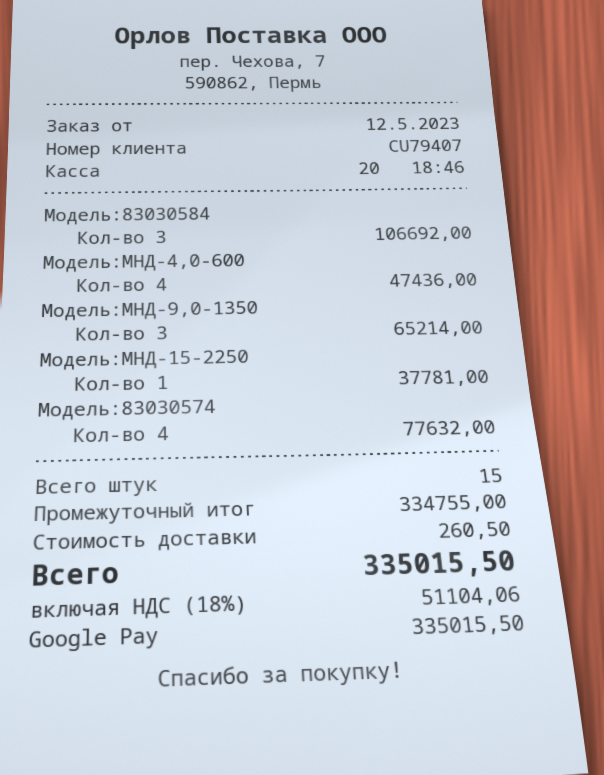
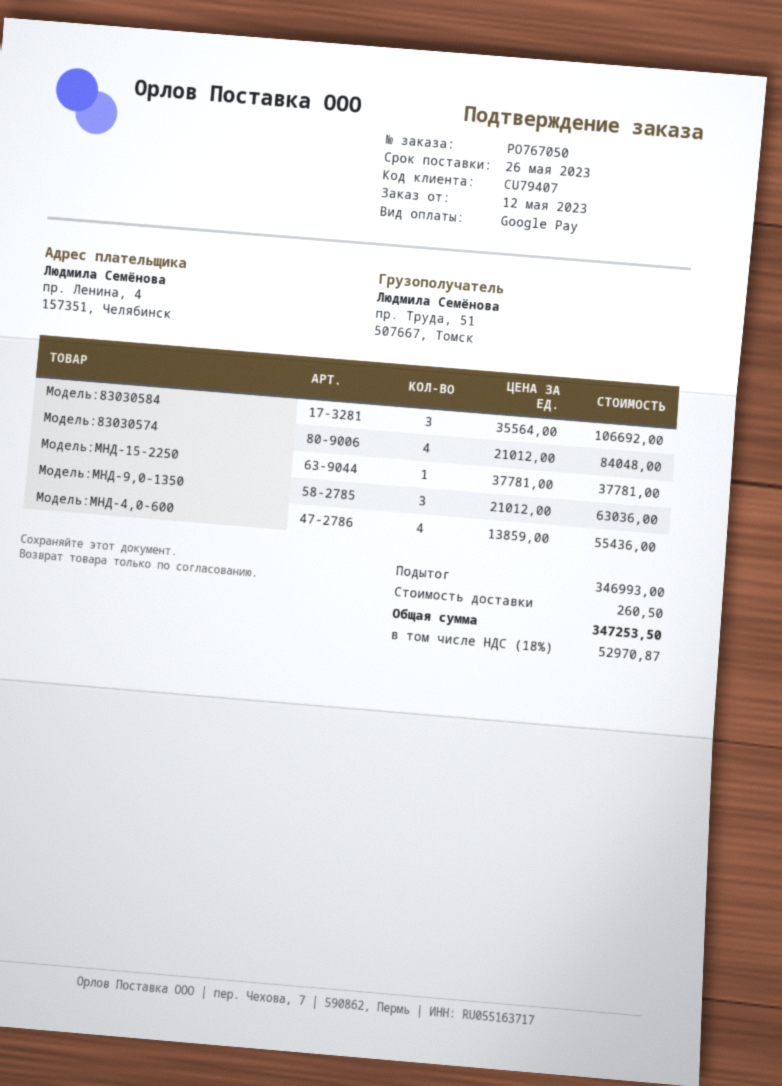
Модель:МНД-4,0-600: 4 for 47436.00 -> 4 for 55436.00
Модель:МНД-9,0-1350: 3 for 65214.00 -> 3 for 63036.00
Модель:83030574: 4 for 77632.00 -> 4 for 84048.00
subtotal: 334755.00 -> 346993.00
tax: 18% = 51104.06 -> 18% = 52970.87
total: 335015.50 -> 347253.50

